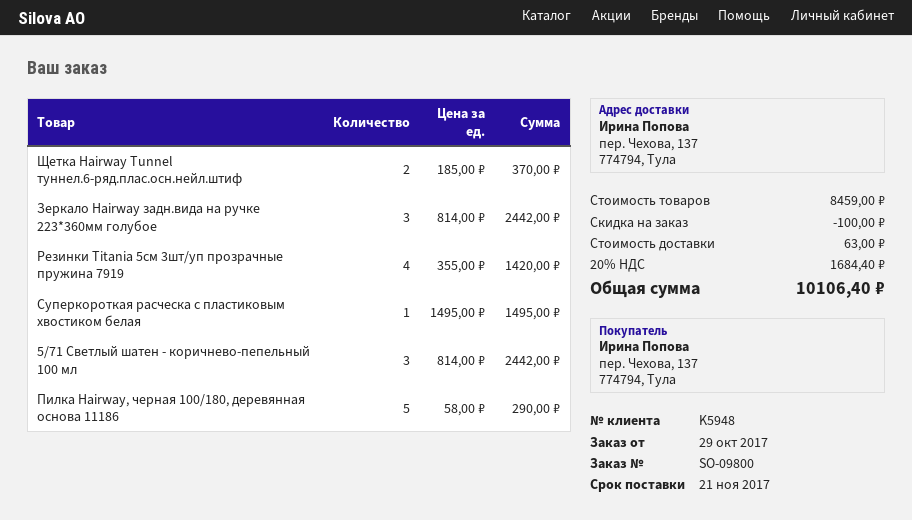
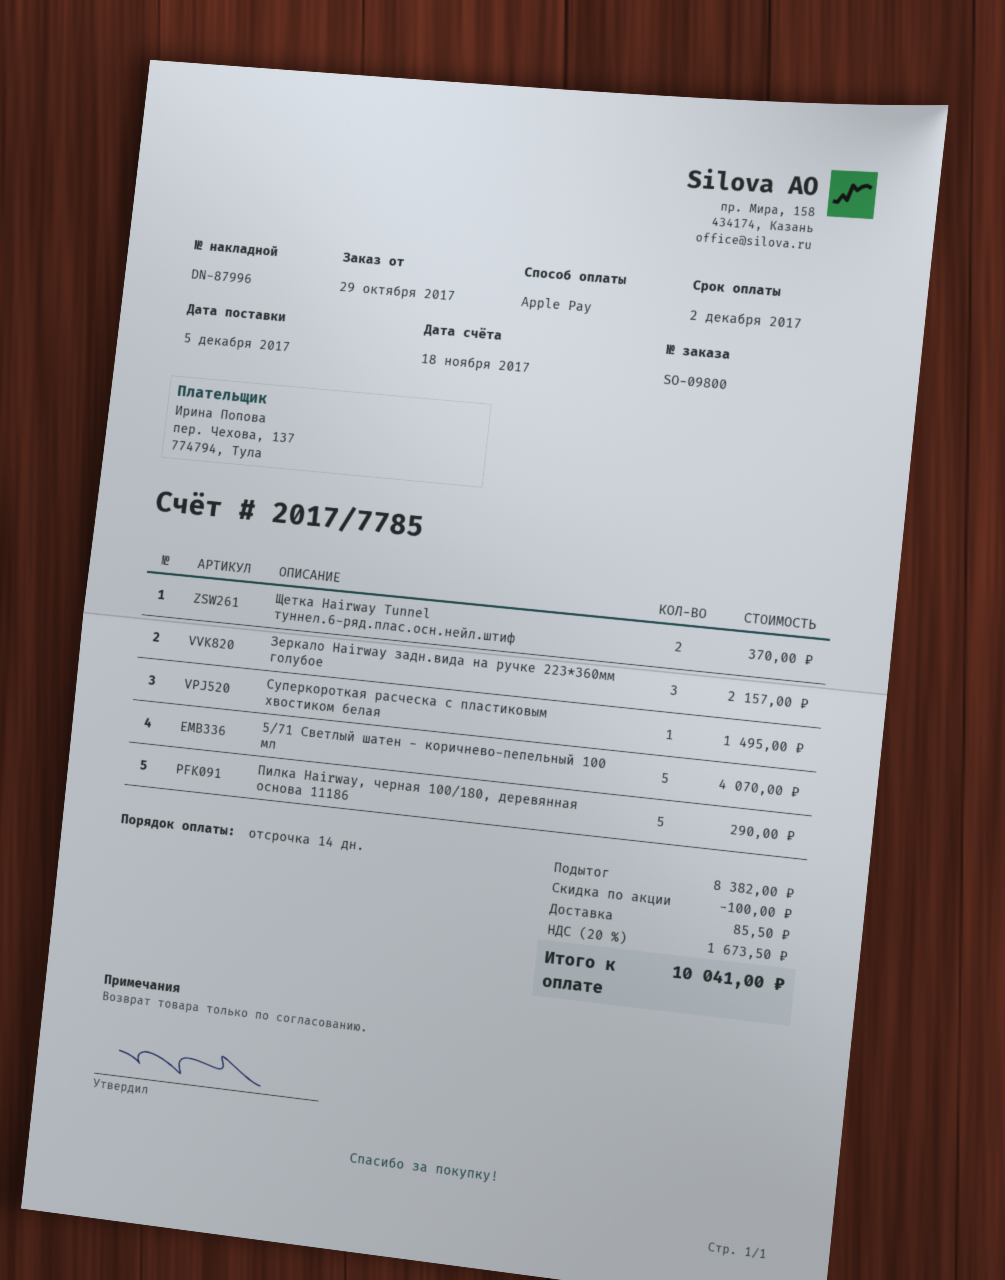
delivery date: 2017-11-21 -> 2017-12-05
Зеркало Hairway задн.вида на ручке 223*360мм голубое: 3 for 2442.00 -> 3 for 2157.00
Резинки Titania 5см 3шт/уп прозрачные пружина 7919: 4 for 1420.00 -> none
5/71 Светлый шатен - коричнево-пепельный 100 мл: 3 for 2442.00 -> 5 for 4070.00
subtotal: 8459.00 -> 8382.00
shipping: 63.00 -> 85.50
tax: 20% = 1684.40 -> 20% = 1673.50
total: 10106.40 -> 10041.00

